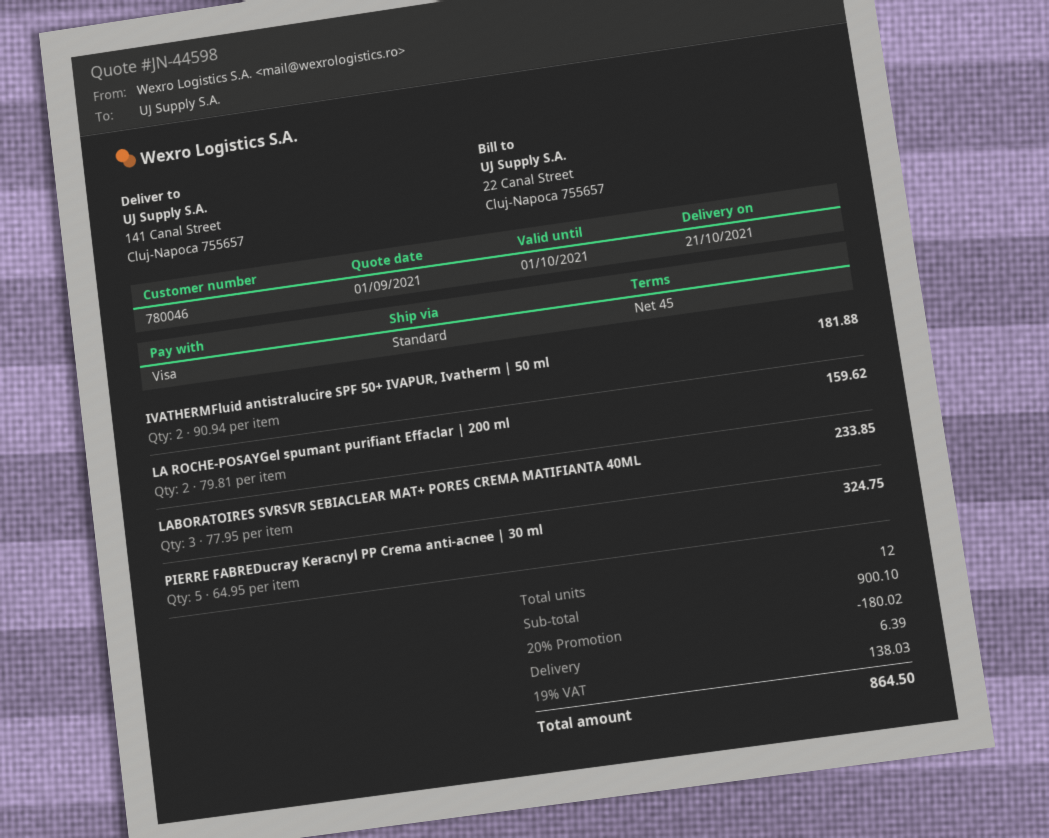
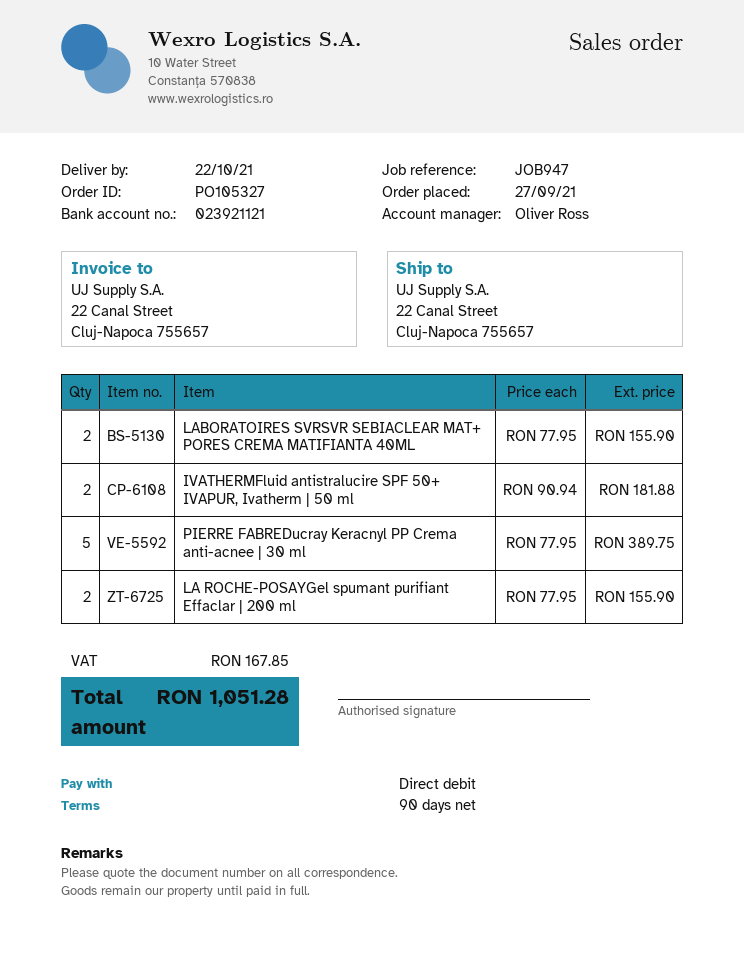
delivery date: 2021-10-21 -> 2021-10-22
payment terms: 45 days -> 90 days
payment method: Visa -> direct debit
ship to: 141 Canal Street, Cluj-Napoca 755657 -> 22 Canal Street, Cluj-Napoca 755657
LA ROCHE-POSAYGel spumant purifiant Effaclar | 200 ml: 2 x 79.81 = 159.62 -> 2 x 77.95 = 155.90
LABORATOIRES SVRSVR SEBIACLEAR MAT+ PORES CREMA MATIFIANTA 40ML: 3 x 77.95 = 233.85 -> 2 x 77.95 = 155.90
PIERRE FABREDucray Keracnyl PP Crema anti-acnee | 30 ml: 5 x 64.95 = 324.75 -> 5 x 77.95 = 389.75
discount: 20% = 180.02 -> none
shipping: 6.39 -> none
tax: 138.03 -> 167.85
total: 864.50 -> 1051.28

